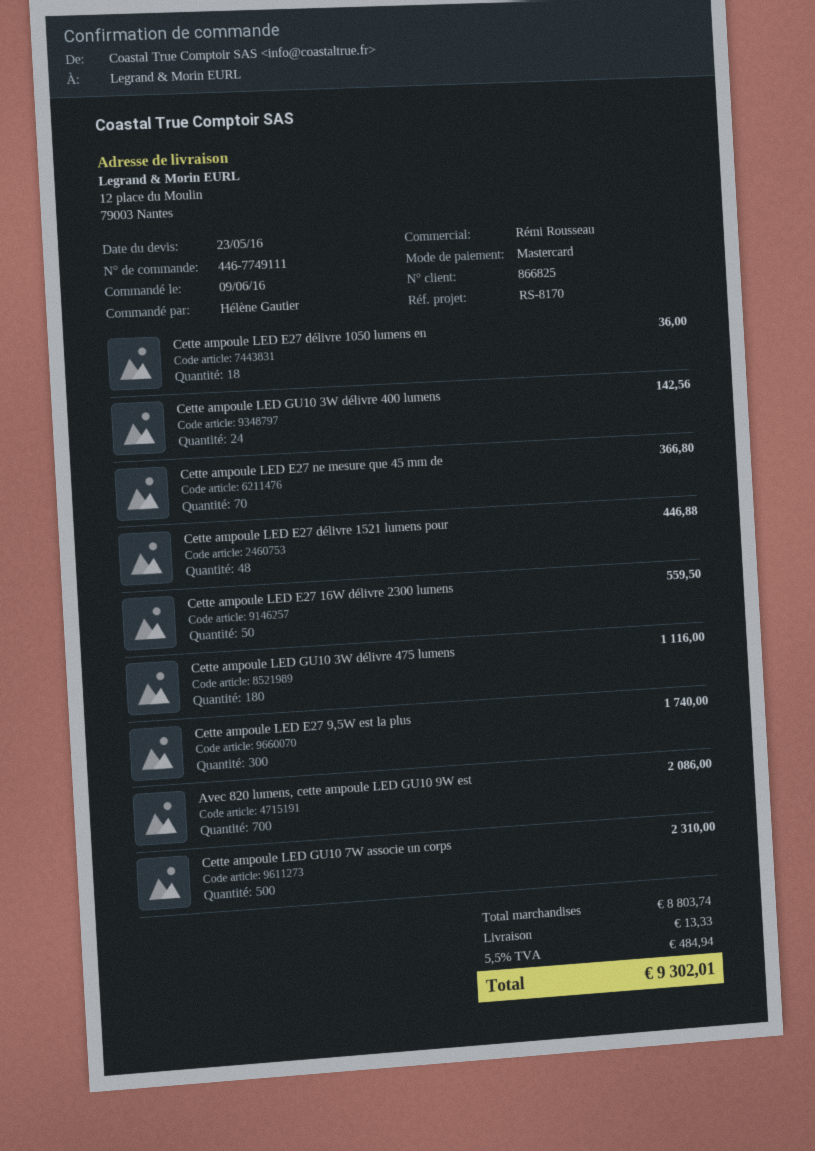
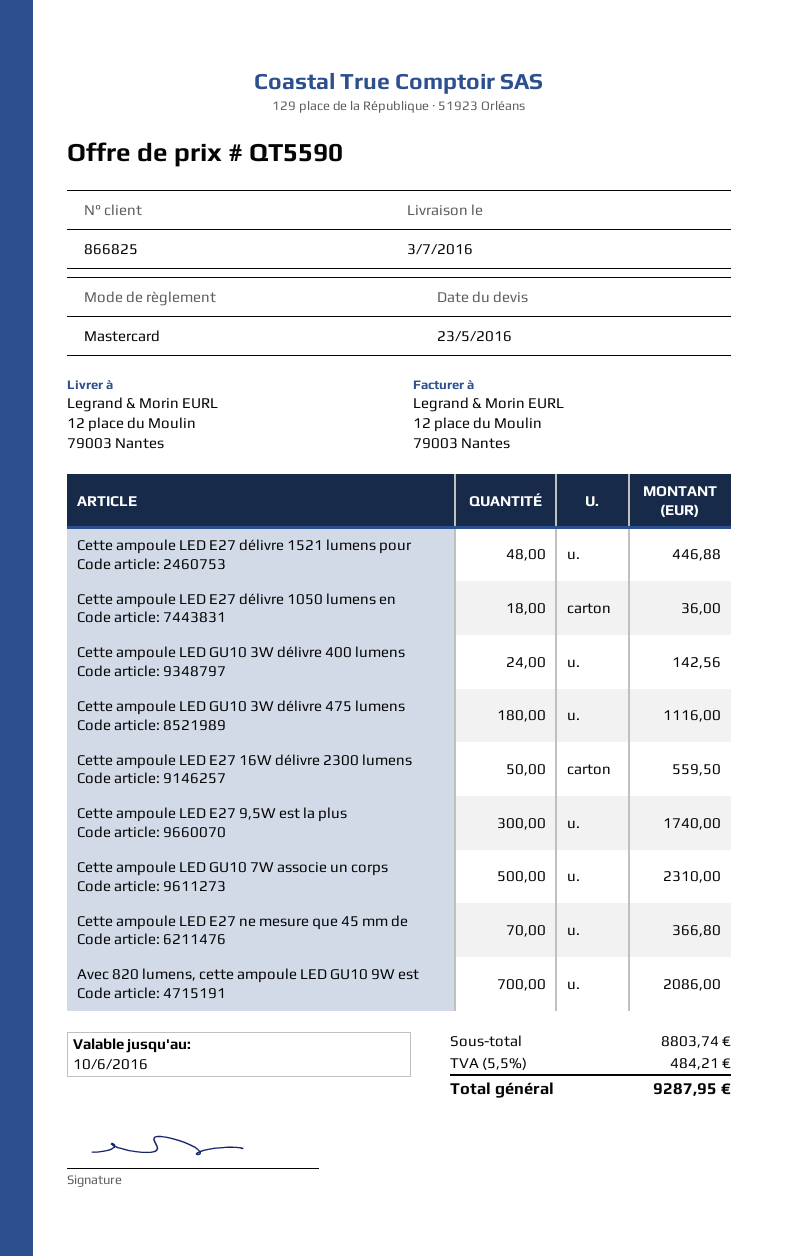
shipping: 13.33 -> none
tax: 5.5% = 484.94 -> 5.5% = 484.21
total: 9302.01 -> 9287.95

